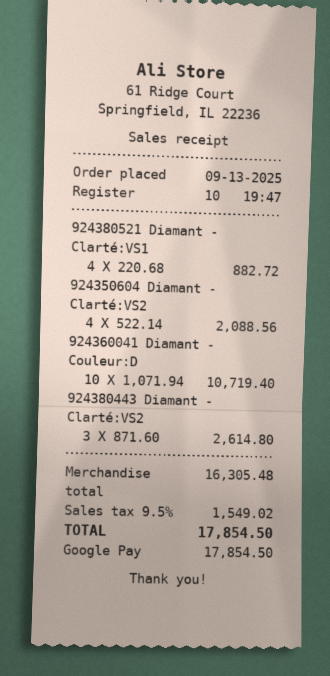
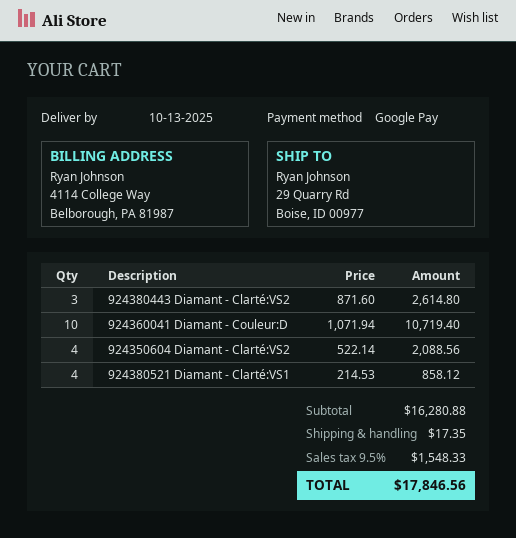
924380521 Diamant - Clarté:VS1: 4 x 220.68 = 882.72 -> 4 x 214.53 = 858.12
subtotal: 16305.48 -> 16280.88
shipping: none -> 17.35
tax: 9.5% = 1549.02 -> 9.5% = 1548.33
total: 17854.50 -> 17846.56

